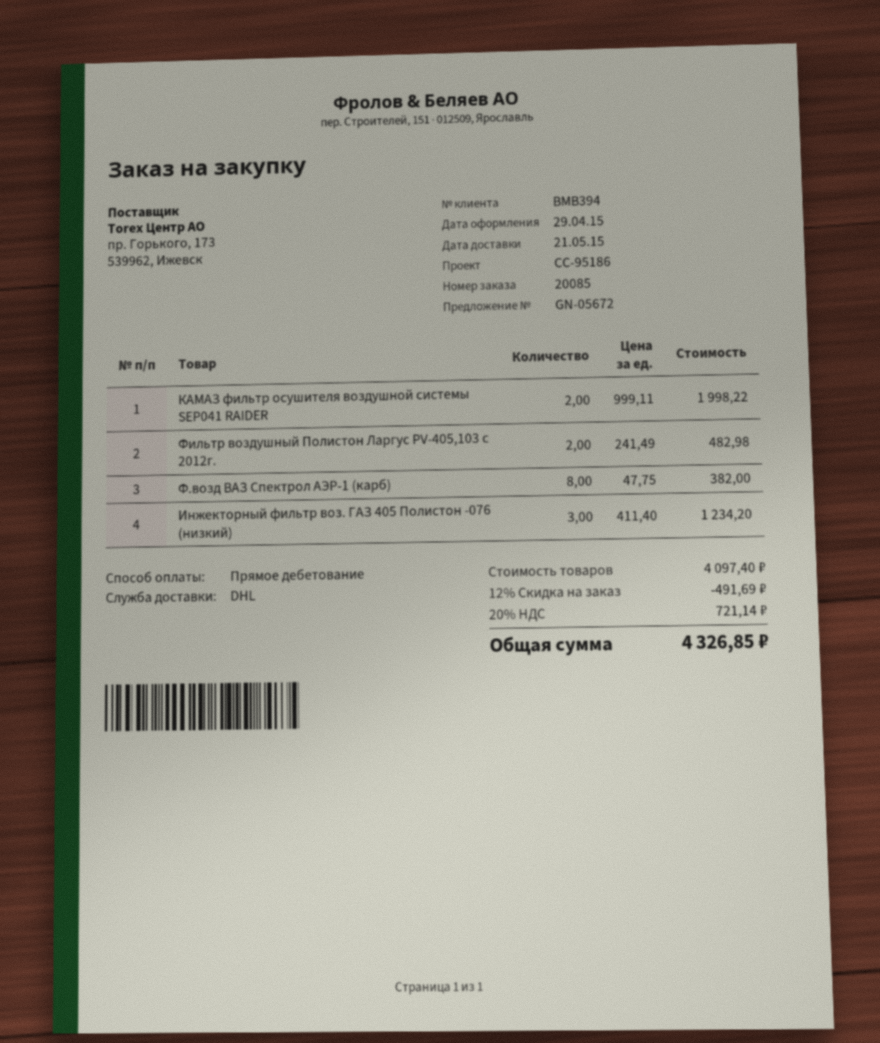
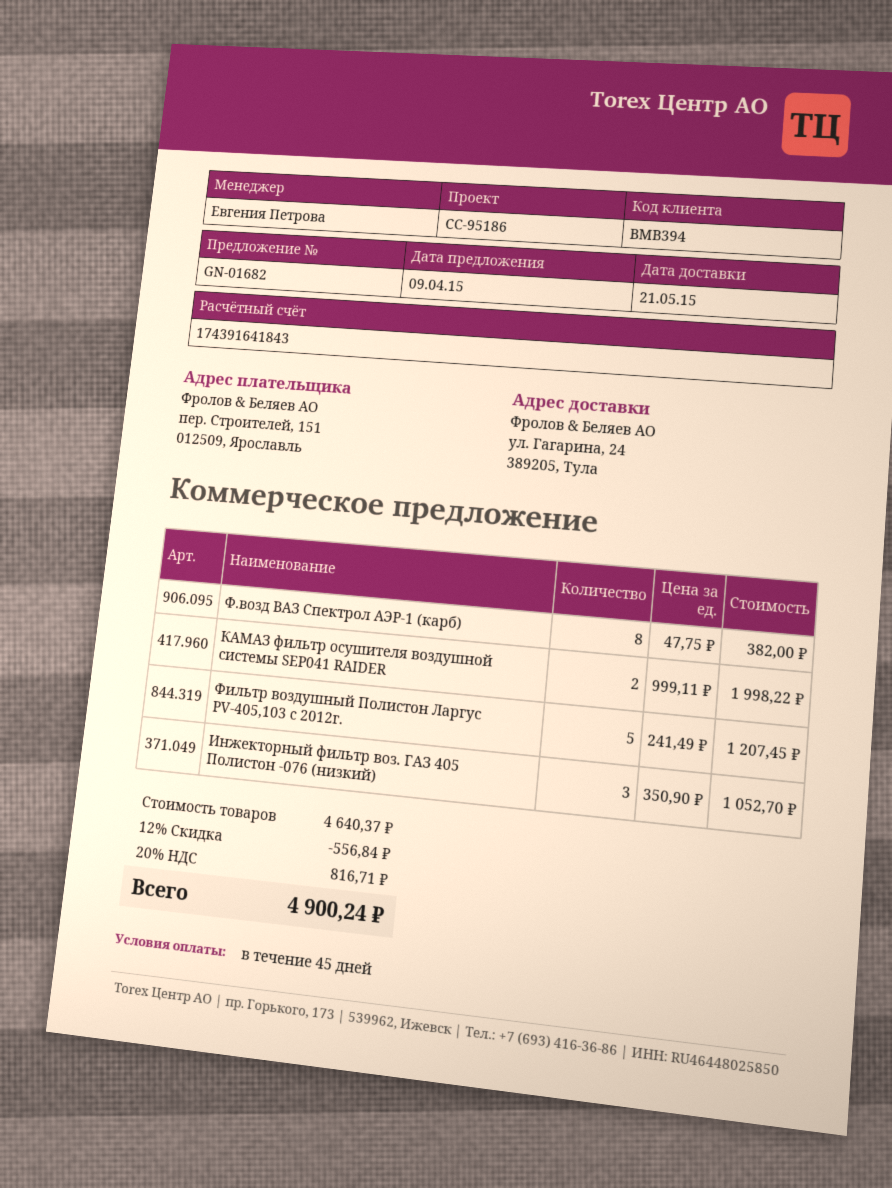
quote number: GN-05672 -> GN-01682
Фильтр воздушный Полистон Ларгус PV-405,103 c 2012г.: 2 x 241.49 = 482.98 -> 5 x 241.49 = 1207.45
Инжекторный фильтр воз. ГАЗ 405 Полистон -076 (низкий): 3 x 411.40 = 1234.20 -> 3 x 350.90 = 1052.70
subtotal: 4097.40 -> 4640.37
discount: 12% = 491.69 -> 12% = 556.84
tax: 20% = 721.14 -> 20% = 816.71
total: 4326.85 -> 4900.24

